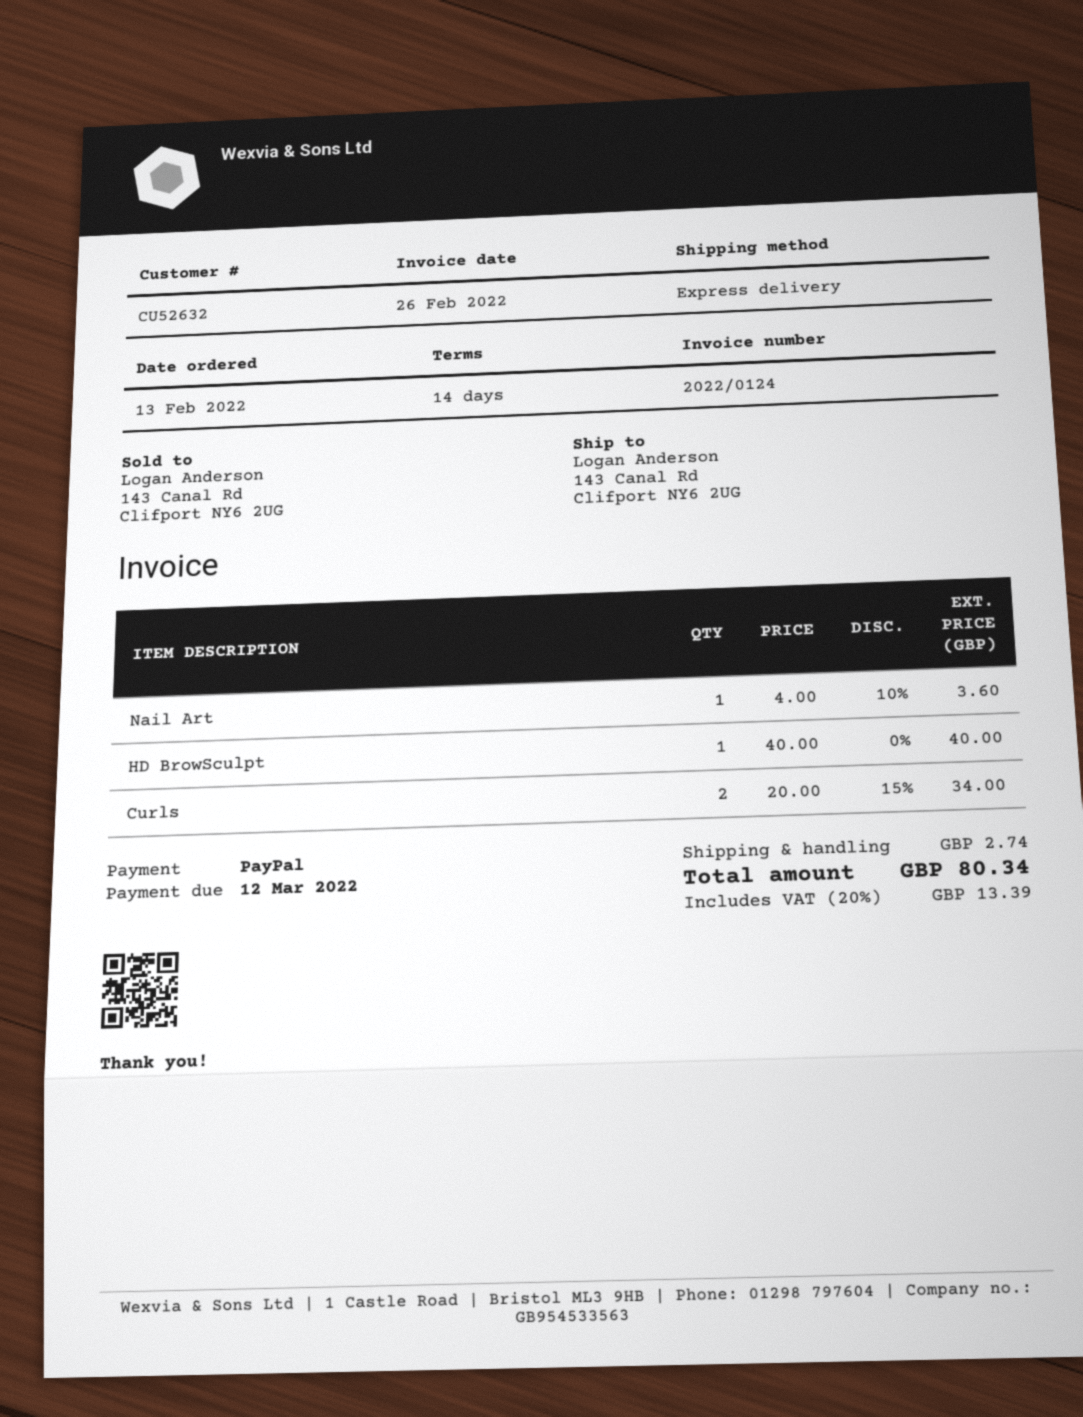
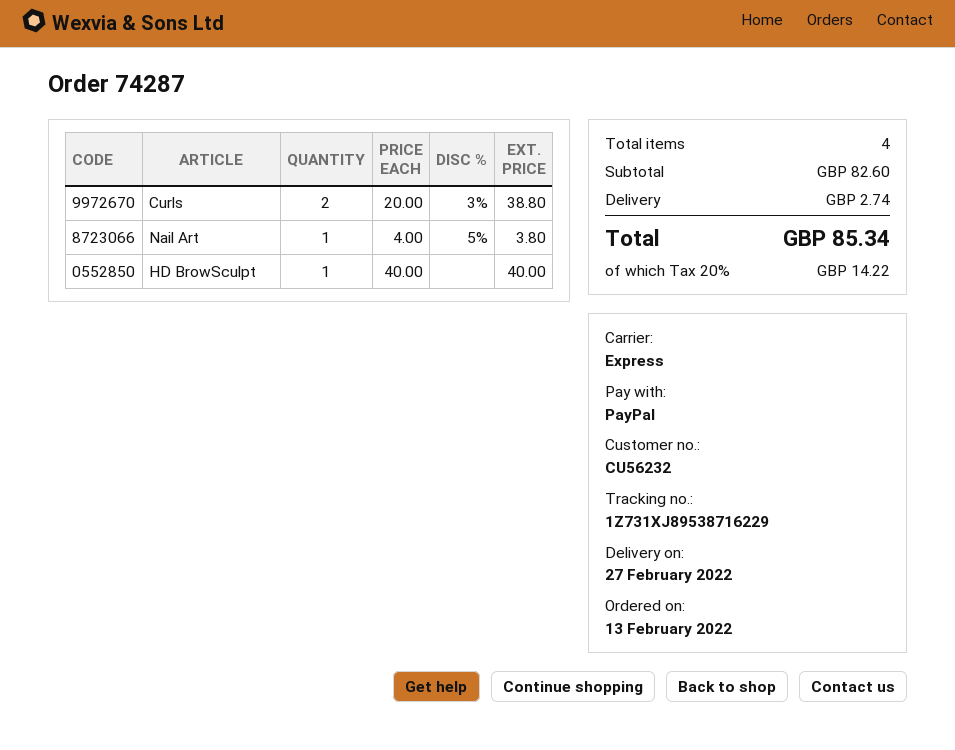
customer number: CU52632 -> CU56232
Nail Art: 1 x 4.00 - 10% = 3.60 -> 1 x 4.00 - 5% = 3.80
Curls: 2 x 20.00 - 15% = 34.00 -> 2 x 20.00 - 3% = 38.80
tax: 20% = 13.39 -> 20% = 14.22
total: 80.34 -> 85.34

